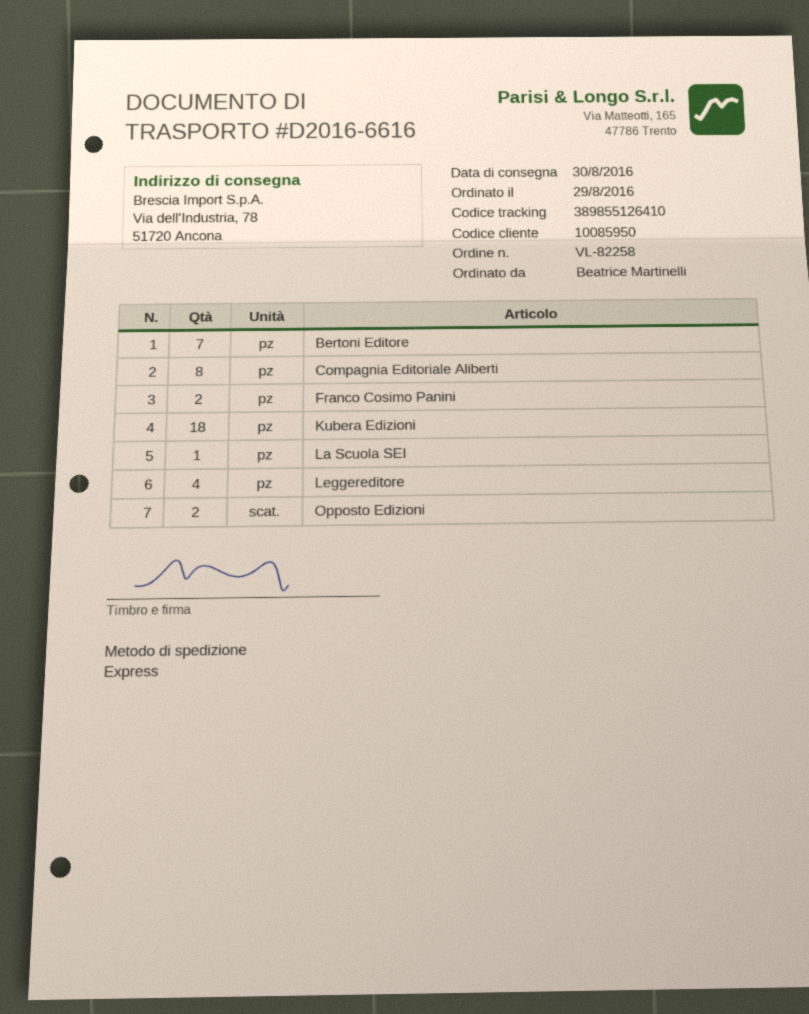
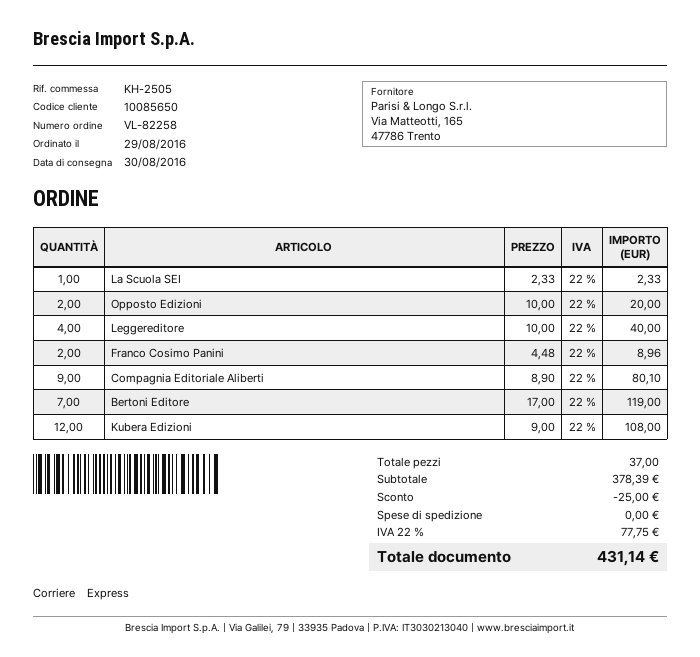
customer number: 10085950 -> 10085650
Compagnia Editoriale Aliberti: 8 -> 9
Kubera Edizioni: 18 -> 12

